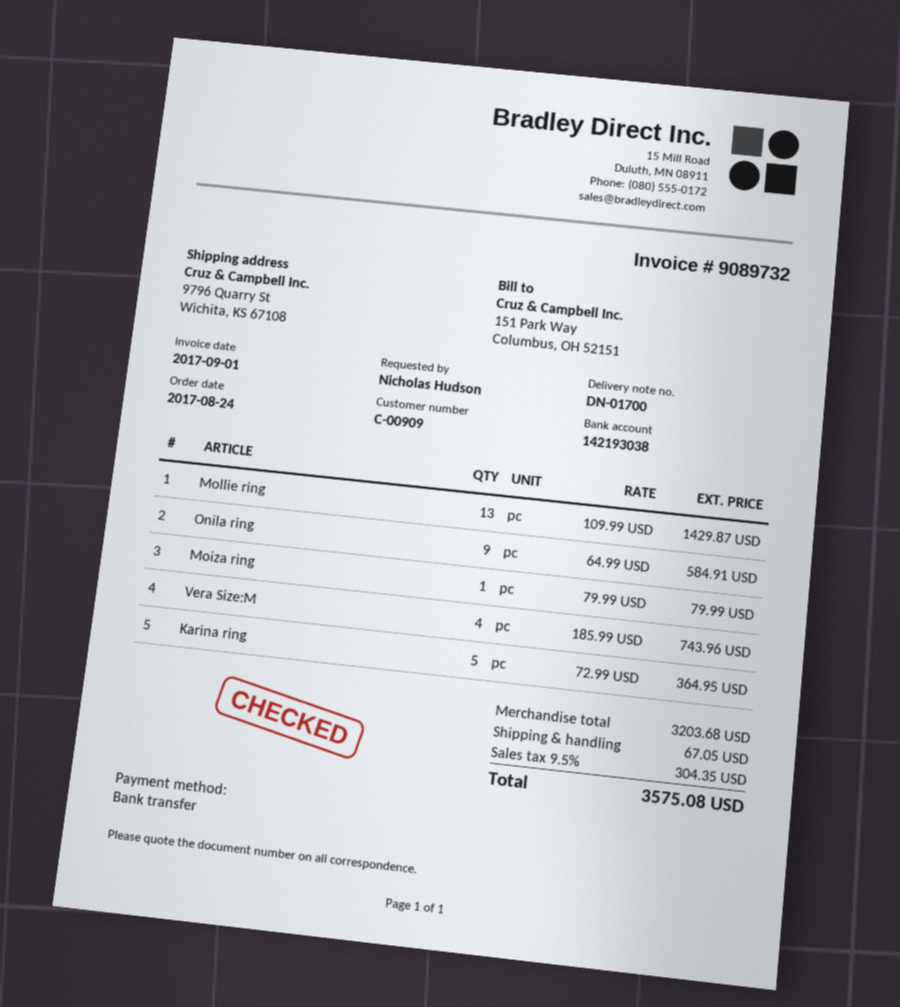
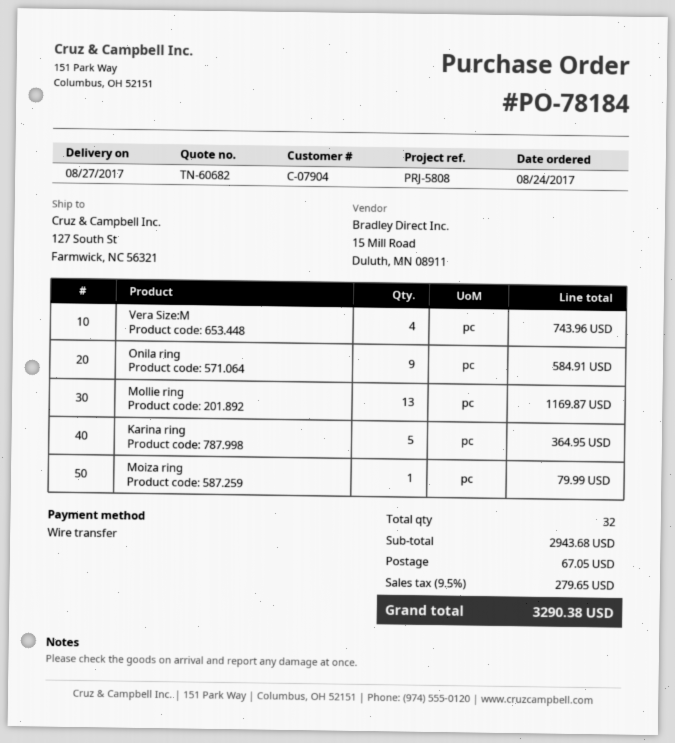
customer number: C-00909 -> C-07904
ship to: 9796 Quarry St, Wichita, KS 67108 -> 127 South St, Farmwick, NC 56321
Mollie ring: 13 for 1429.87 -> 13 for 1169.87
subtotal: 3203.68 -> 2943.68
tax: 9.5% = 304.35 -> 9.5% = 279.65
total: 3575.08 -> 3290.38

